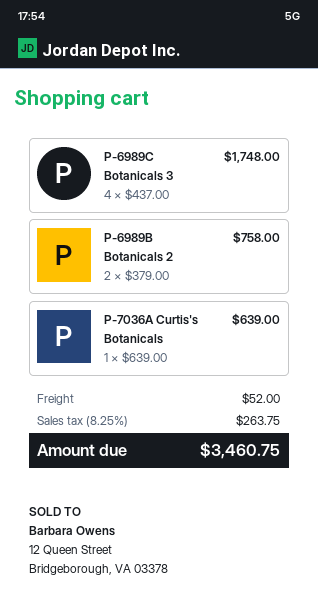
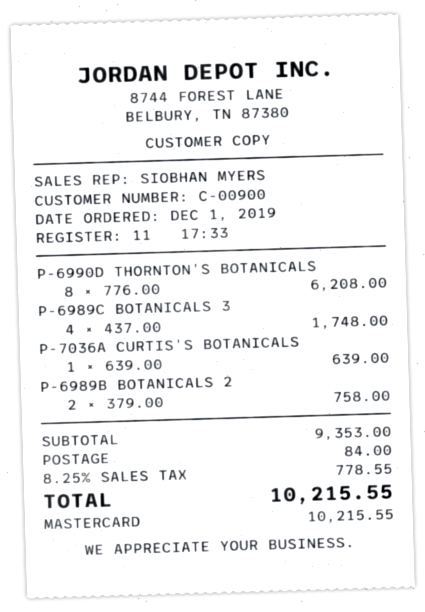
P-6990D THORNTON'S BOTANICALS: none -> 8 x 776.00 = 6208.00
shipping: 52.00 -> 84.00
tax: 8.25% = 263.75 -> 8.25% = 778.55
total: 3460.75 -> 10215.55

